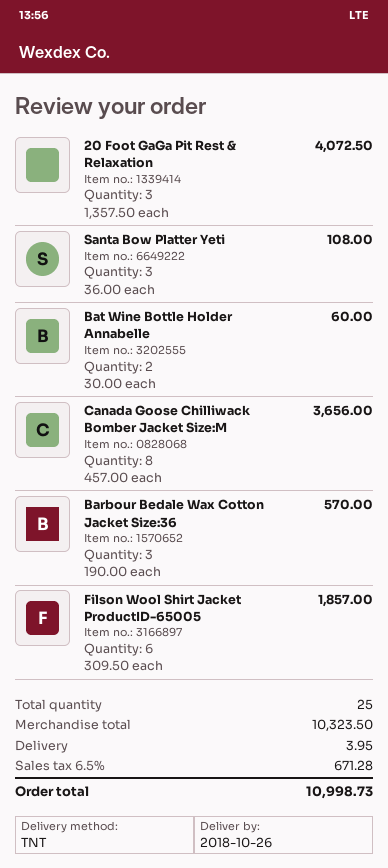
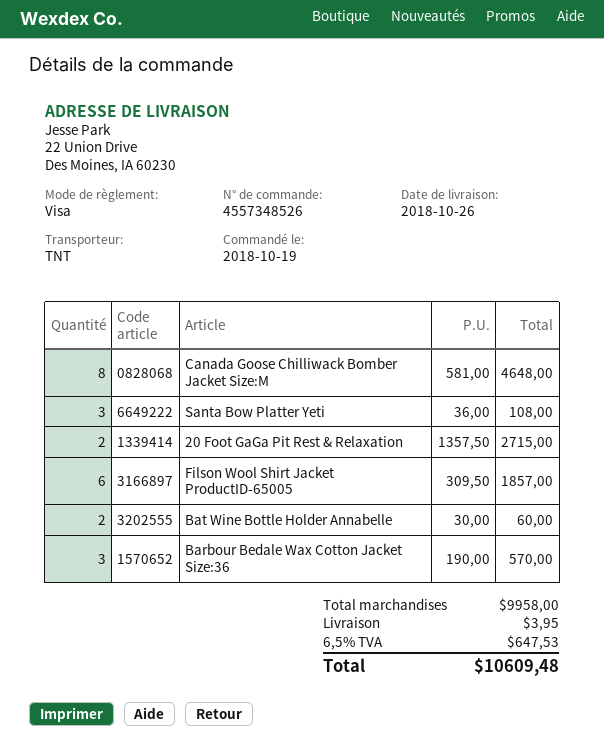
20 Foot GaGa Pit Rest & Relaxation: 3 x 1357.50 = 4072.50 -> 2 x 1357.50 = 2715.00
Canada Goose Chilliwack Bomber Jacket Size:M: 8 x 457.00 = 3656.00 -> 8 x 581.00 = 4648.00
subtotal: 10323.50 -> 9958.00
tax: 6.5% = 671.28 -> 6.5% = 647.53
total: 10998.73 -> 10609.48

